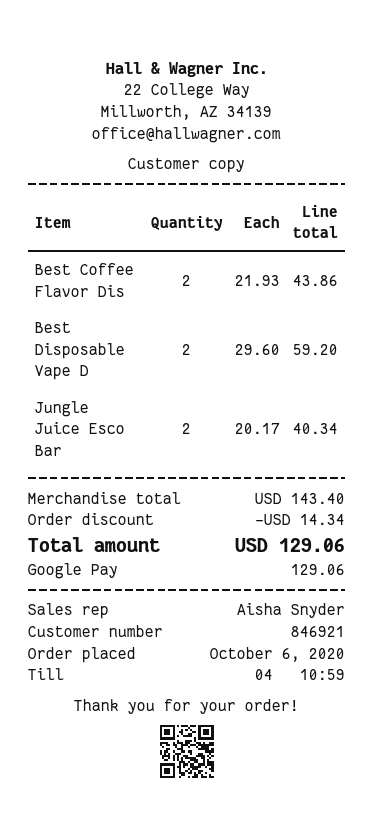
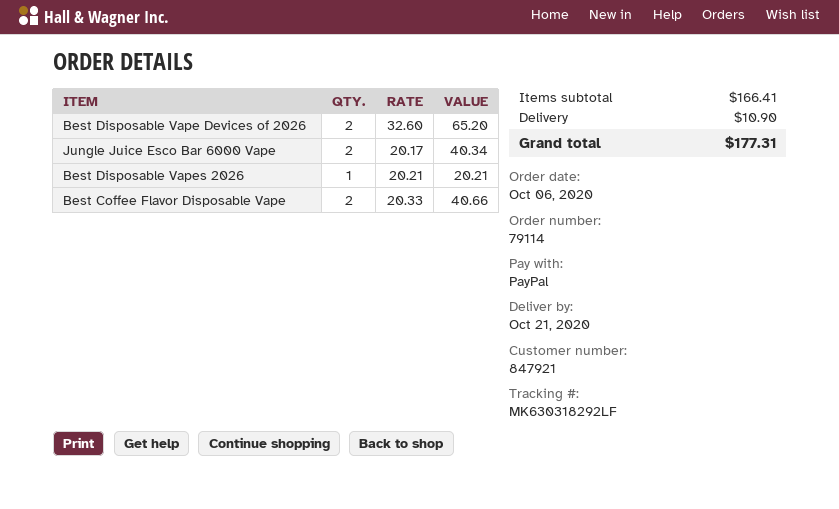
customer number: 846921 -> 847921
payment method: Google Pay -> PayPal
Best Coffee Flavor Dis: 2 x 21.93 = 43.86 -> 2 x 20.33 = 40.66
Best Disposable Vape D: 2 x 29.60 = 59.20 -> 2 x 32.60 = 65.20
Best Disposable Vapes 2026: none -> 1 x 20.21 = 20.21
subtotal: 143.40 -> 166.41
discount: 14.34 -> none
shipping: none -> 10.90
total: 129.06 -> 177.31

